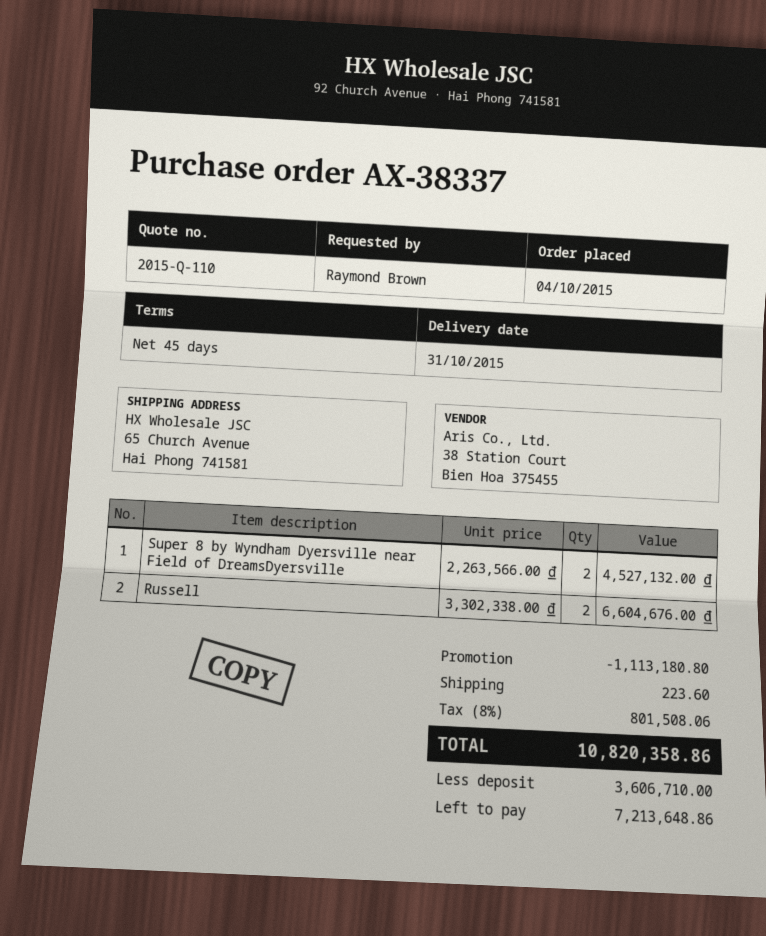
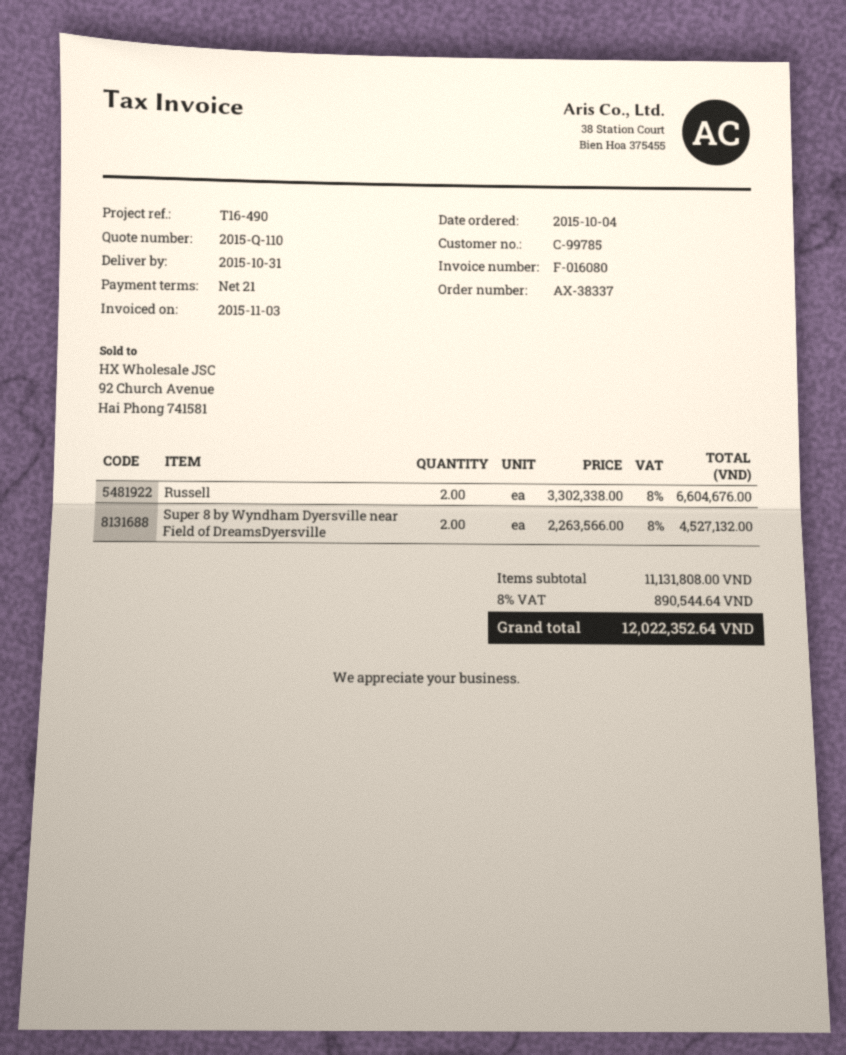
payment terms: 45 days -> 21 days
discount: 1113180.80 -> none
shipping: 223.60 -> none
tax: 8% = 801508.06 -> 8% = 890544.64
total: 10820358.86 -> 12022352.64

